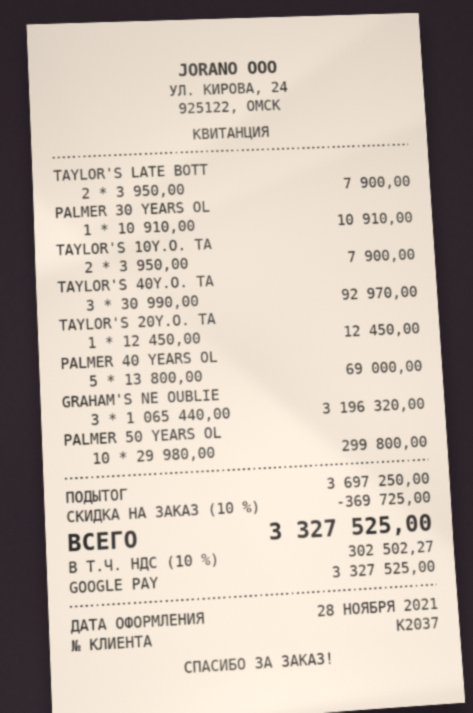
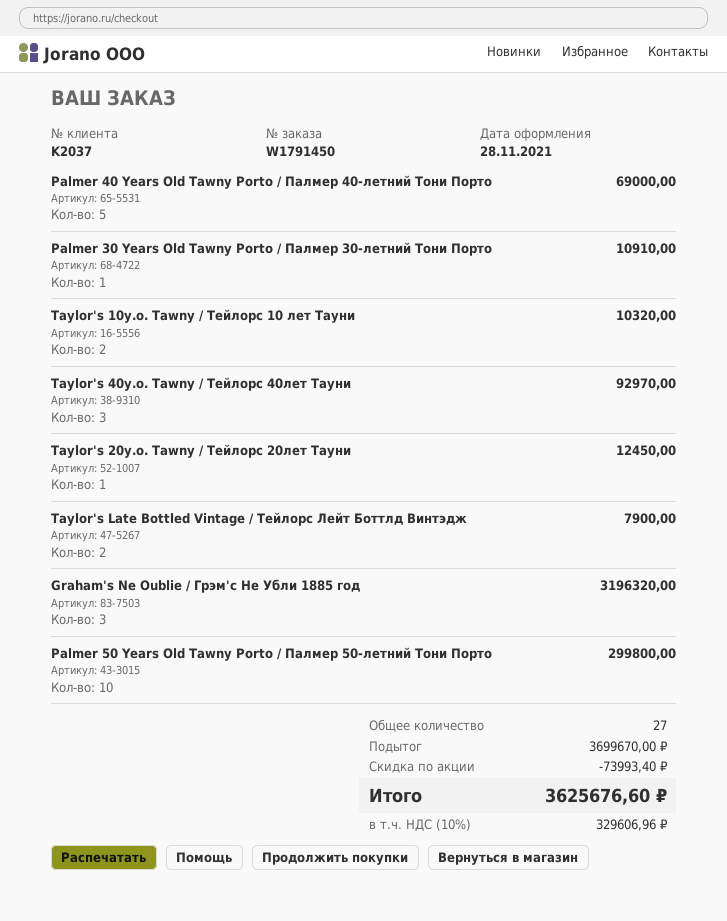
TAYLOR'S 10Y.O. TA: 2 for 7900.00 -> 2 for 10320.00
subtotal: 3697250.00 -> 3699670.00
discount: 369725.00 -> 73993.40
tax: 10% = 302502.27 -> 10% = 329606.96
total: 3327525.00 -> 3625676.60

